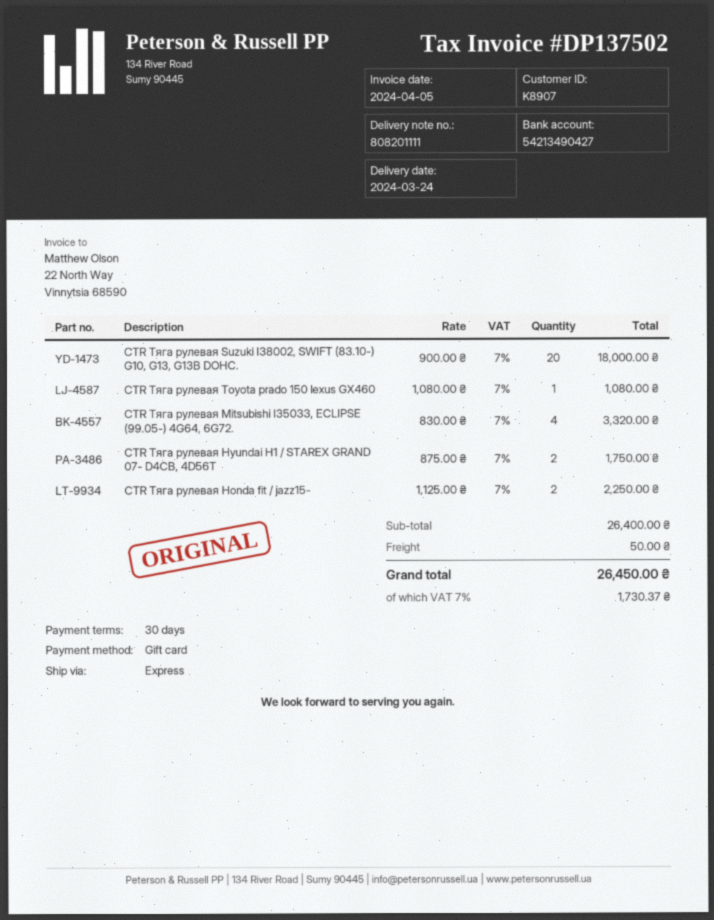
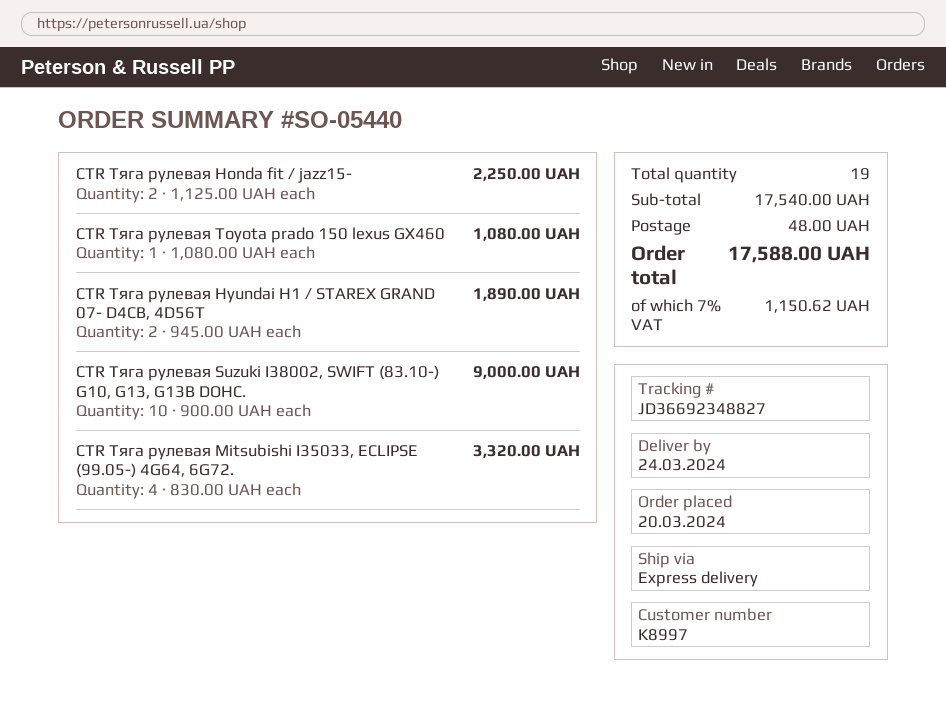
customer number: K8907 -> K8997
CTR Тяга рулевая Suzuki I38002, SWIFT (83.10-) G10, G13, G13B DOHC.: 20 x 900.00 = 18000.00 -> 10 x 900.00 = 9000.00
CTR Тяга рулевая Hyundai H1 / STAREX GRAND 07- D4CB, 4D56T: 2 x 875.00 = 1750.00 -> 2 x 945.00 = 1890.00
subtotal: 26400.00 -> 17540.00
shipping: 50.00 -> 48.00
tax: 7% = 1730.37 -> 7% = 1150.62
total: 26450.00 -> 17588.00

